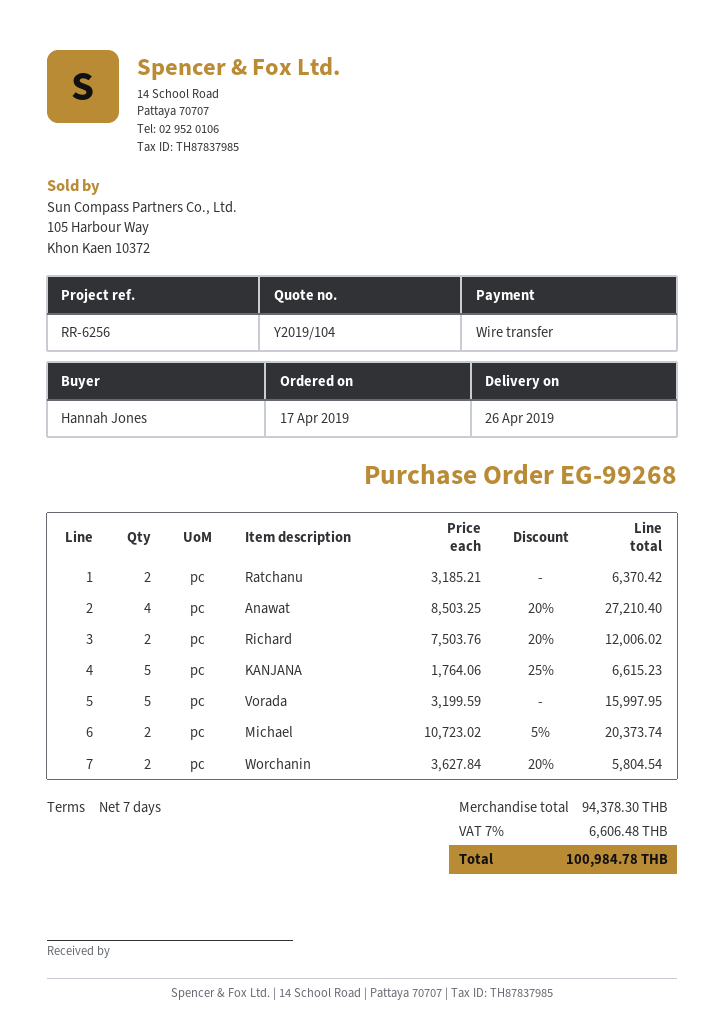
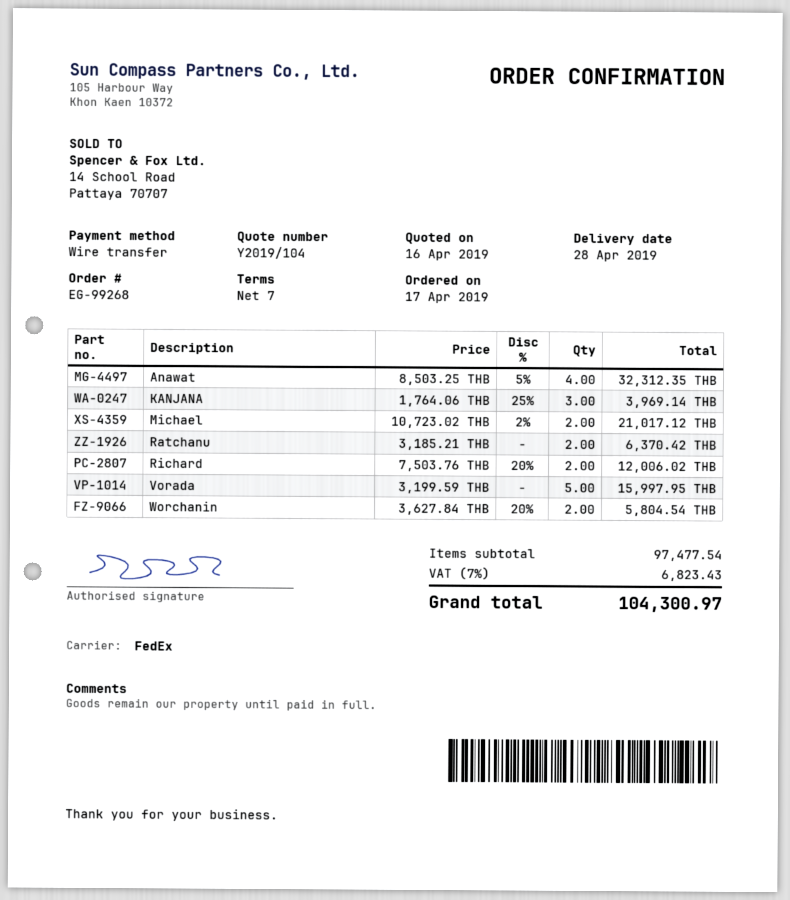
delivery date: 2019-04-26 -> 2019-04-28
Anawat: 4 x 8503.25 - 20% = 27210.40 -> 4 x 8503.25 - 5% = 32312.35
KANJANA: 5 x 1764.06 - 25% = 6615.23 -> 3 x 1764.06 - 25% = 3969.14
Michael: 2 x 10723.02 - 5% = 20373.74 -> 2 x 10723.02 - 2% = 21017.12
subtotal: 94378.30 -> 97477.54
tax: 7% = 6606.48 -> 7% = 6823.43
total: 100984.78 -> 104300.97

